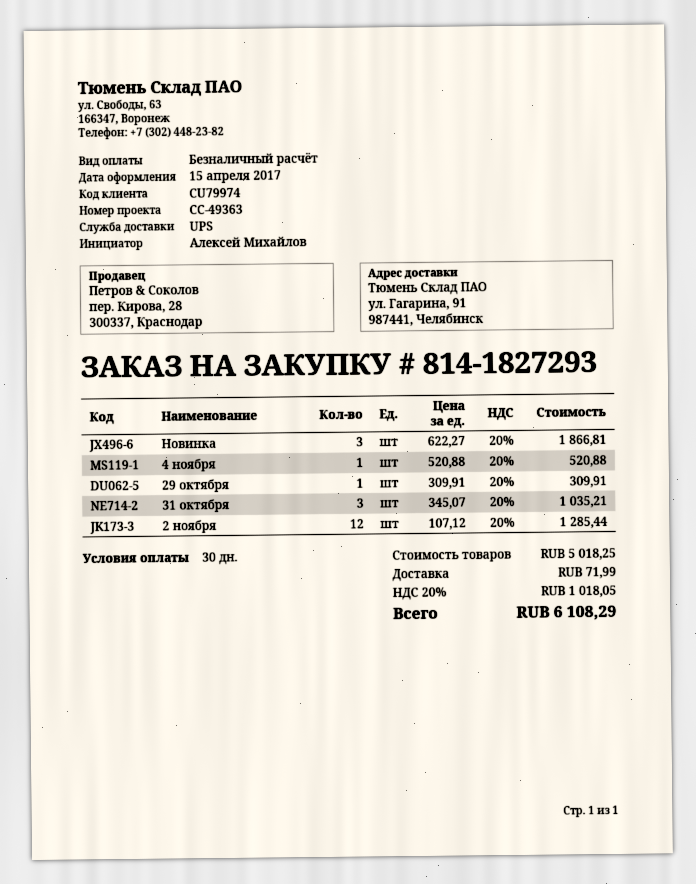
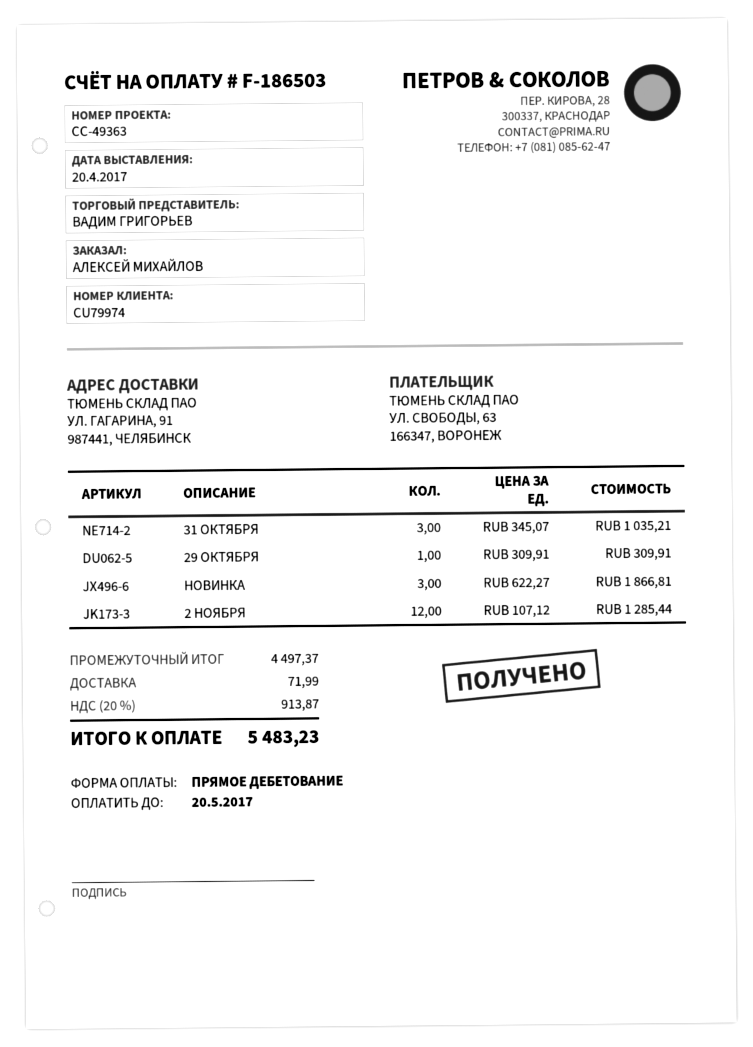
payment method: bank transfer -> direct debit
4 ноября: 1 x 520.88 = 520.88 -> none
subtotal: 5018.25 -> 4497.37
tax: 20% = 1018.05 -> 20% = 913.87
total: 6108.29 -> 5483.23

